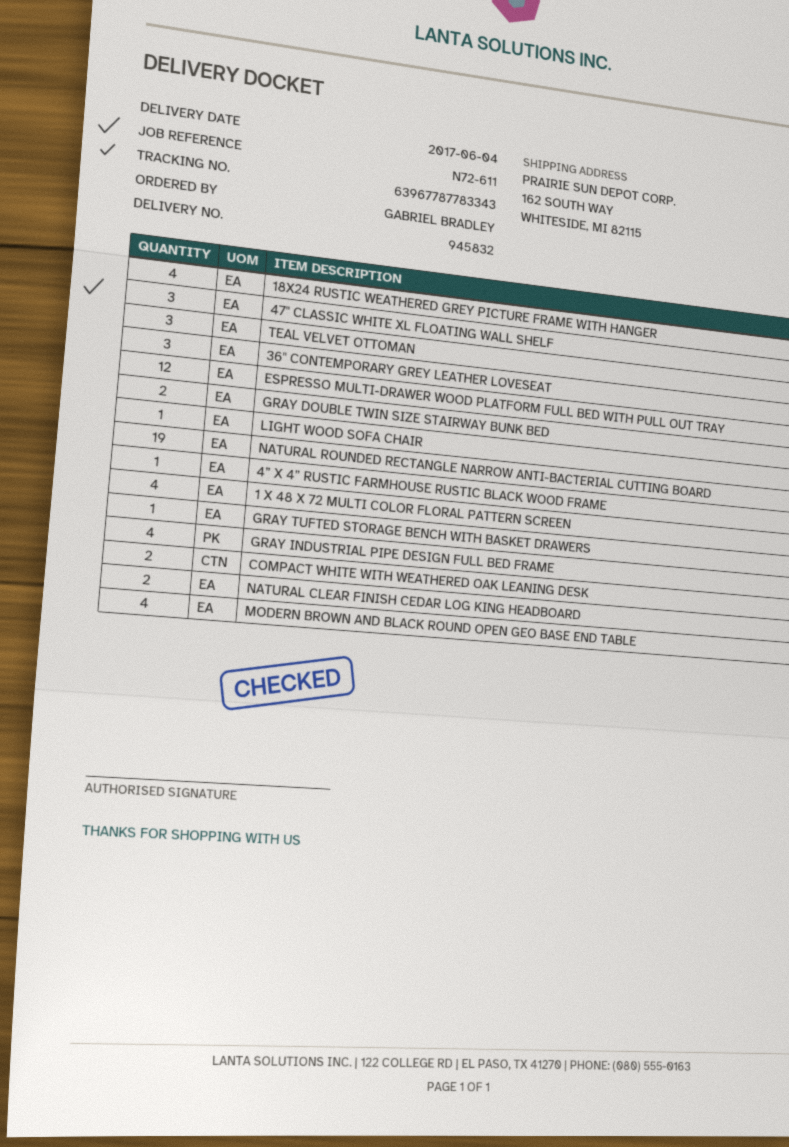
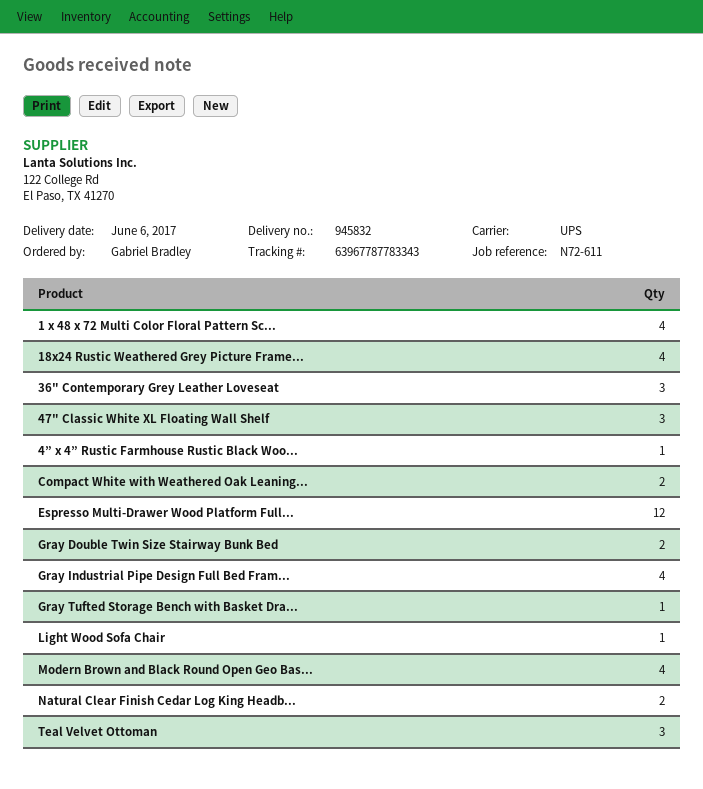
delivery date: 2017-06-04 -> 2017-06-06
NATURAL ROUNDED RECTANGLE NARROW ANTI-BACTERIAL CUTTING BOARD: 19 -> none

